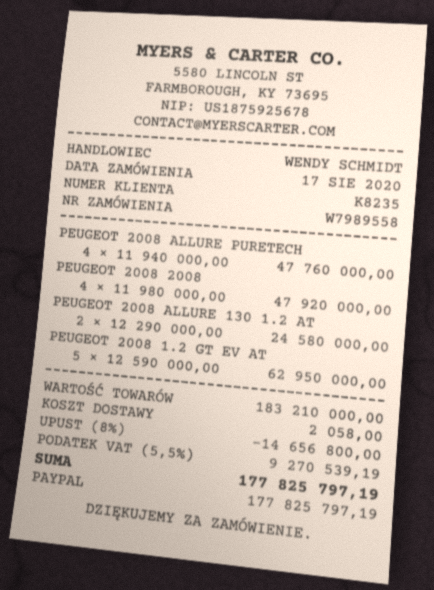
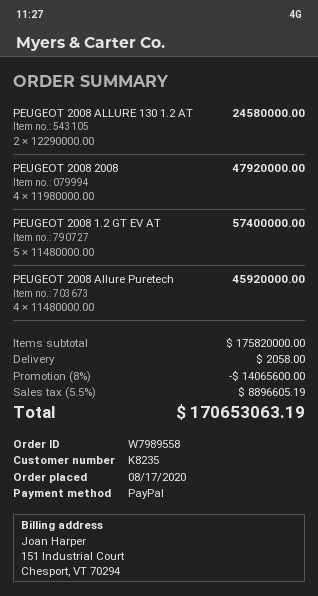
PEUGEOT 2008 ALLURE PURETECH: 4 x 11940000.00 = 47760000.00 -> 4 x 11480000.00 = 45920000.00
PEUGEOT 2008 1.2 GT EV AT: 5 x 12590000.00 = 62950000.00 -> 5 x 11480000.00 = 57400000.00
subtotal: 183210000.00 -> 175820000.00
discount: 8% = 14656800.00 -> 8% = 14065600.00
tax: 5.5% = 9270539.19 -> 5.5% = 8896605.19
total: 177825797.19 -> 170653063.19

